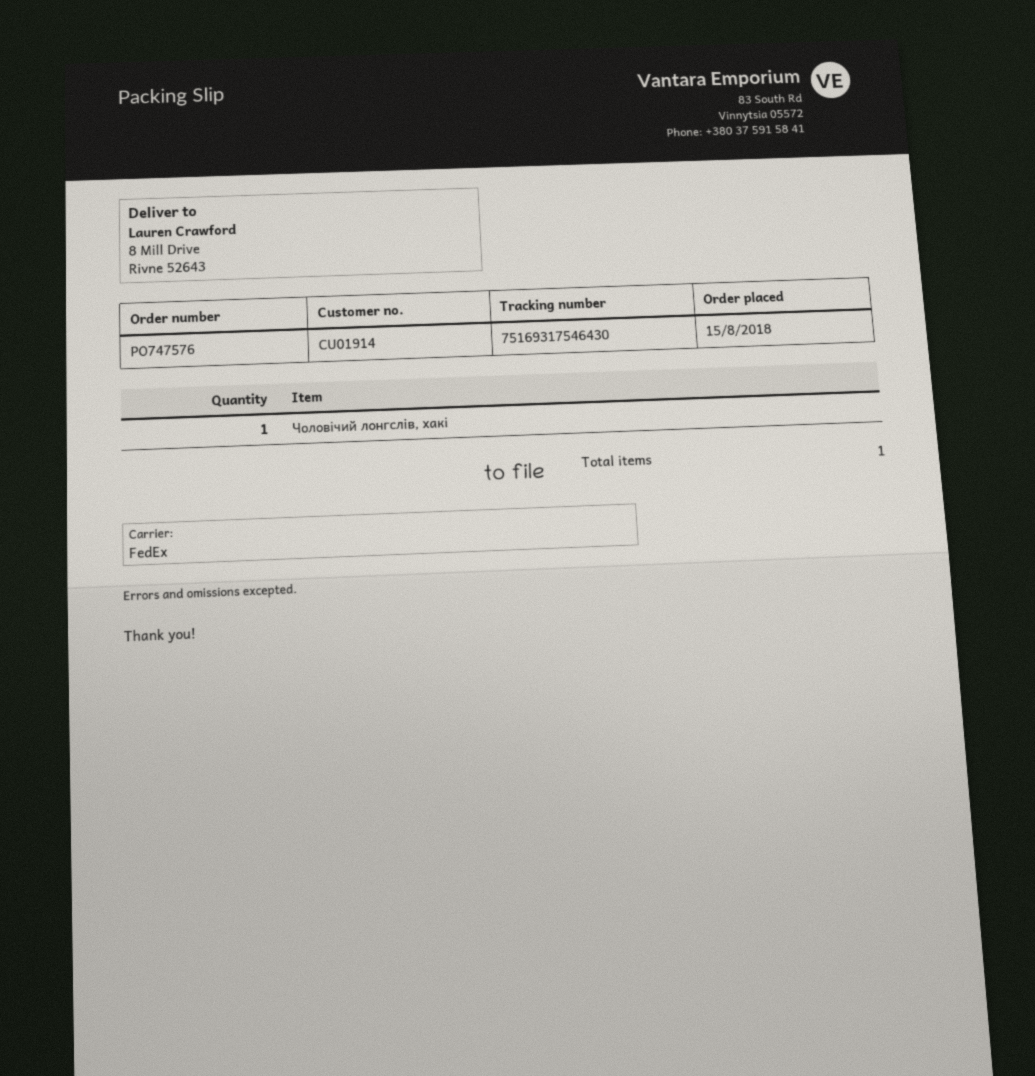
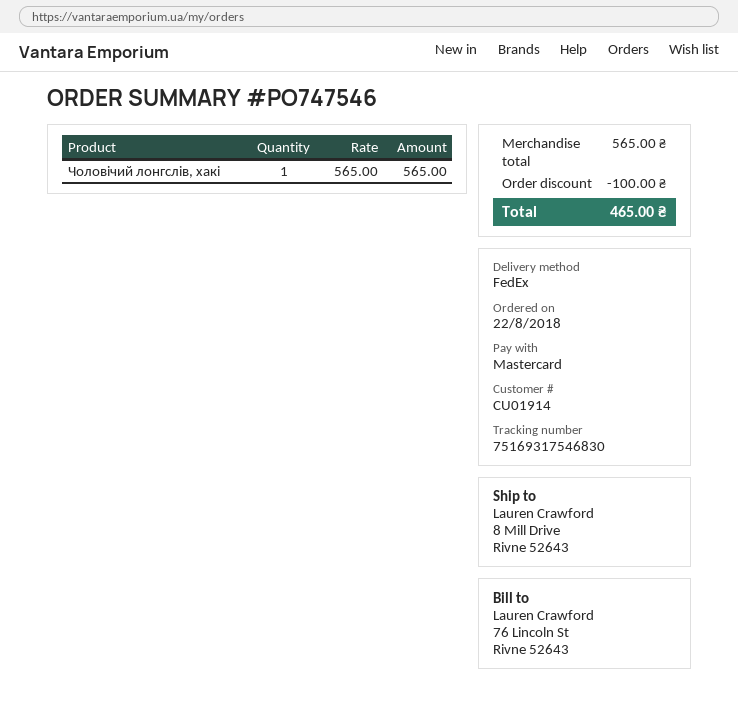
order number: PO747576 -> PO747546
order date: 2018-08-15 -> 2018-08-22
tracking number: 75169317546430 -> 75169317546830

